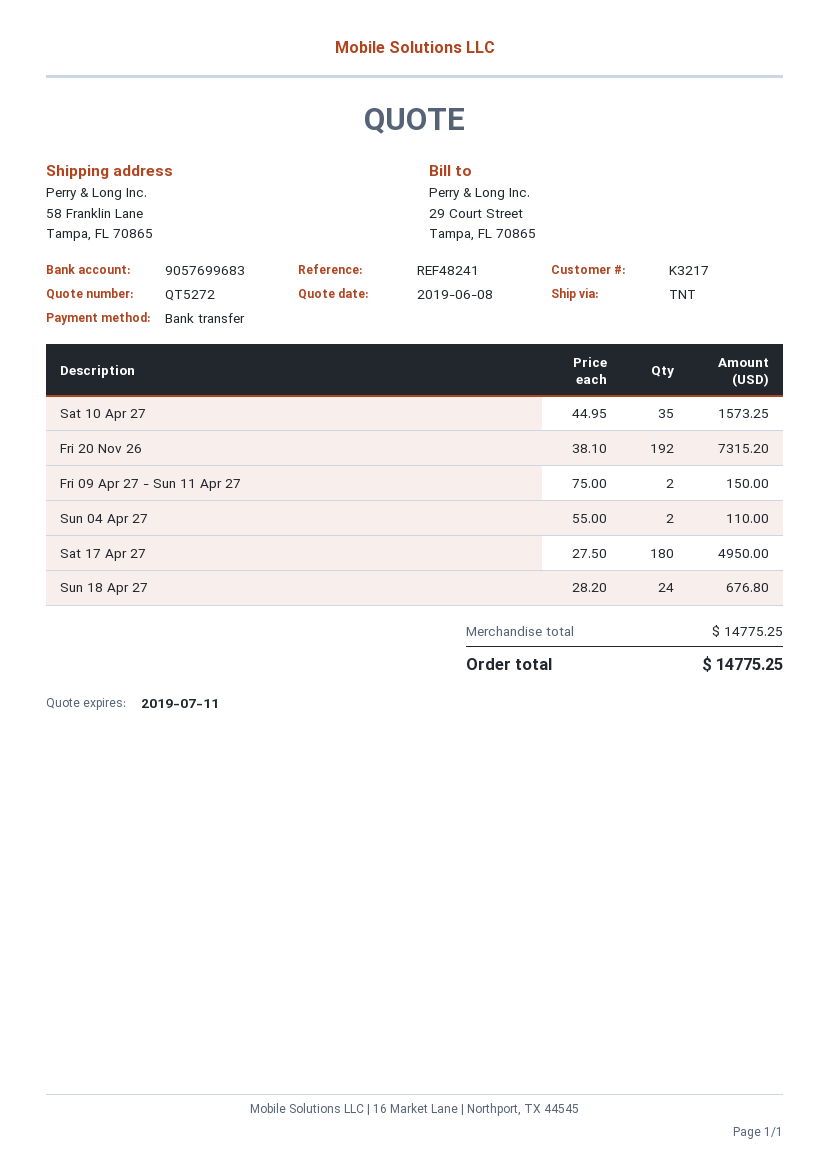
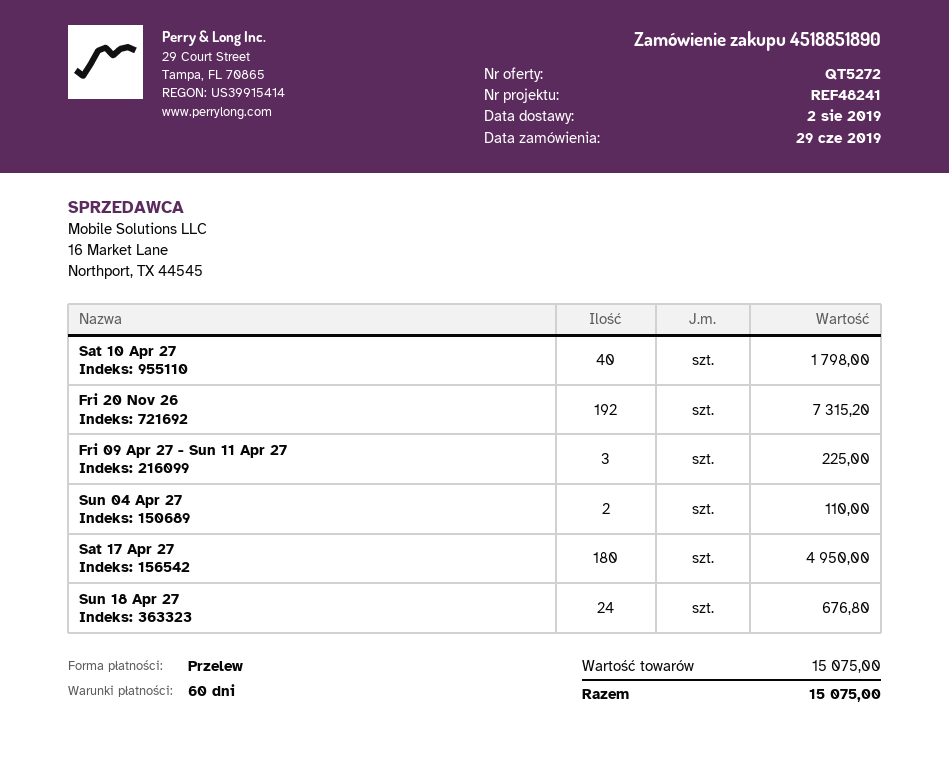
Sat 10 Apr 27: 35 for 1573.25 -> 40 for 1798.00
Fri 09 Apr 27 - Sun 11 Apr 27: 2 for 150.00 -> 3 for 225.00
subtotal: 14775.25 -> 15075.00
total: 14775.25 -> 15075.00

